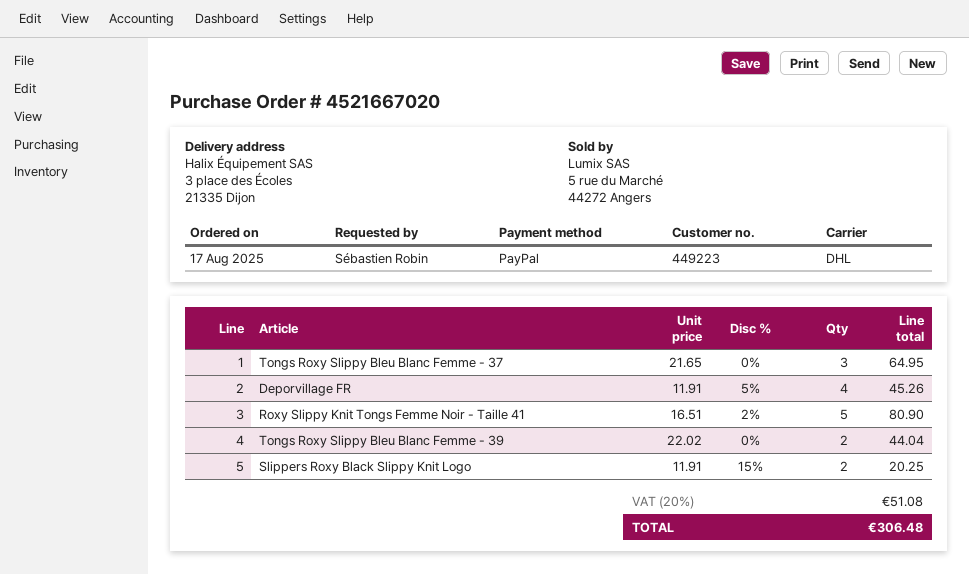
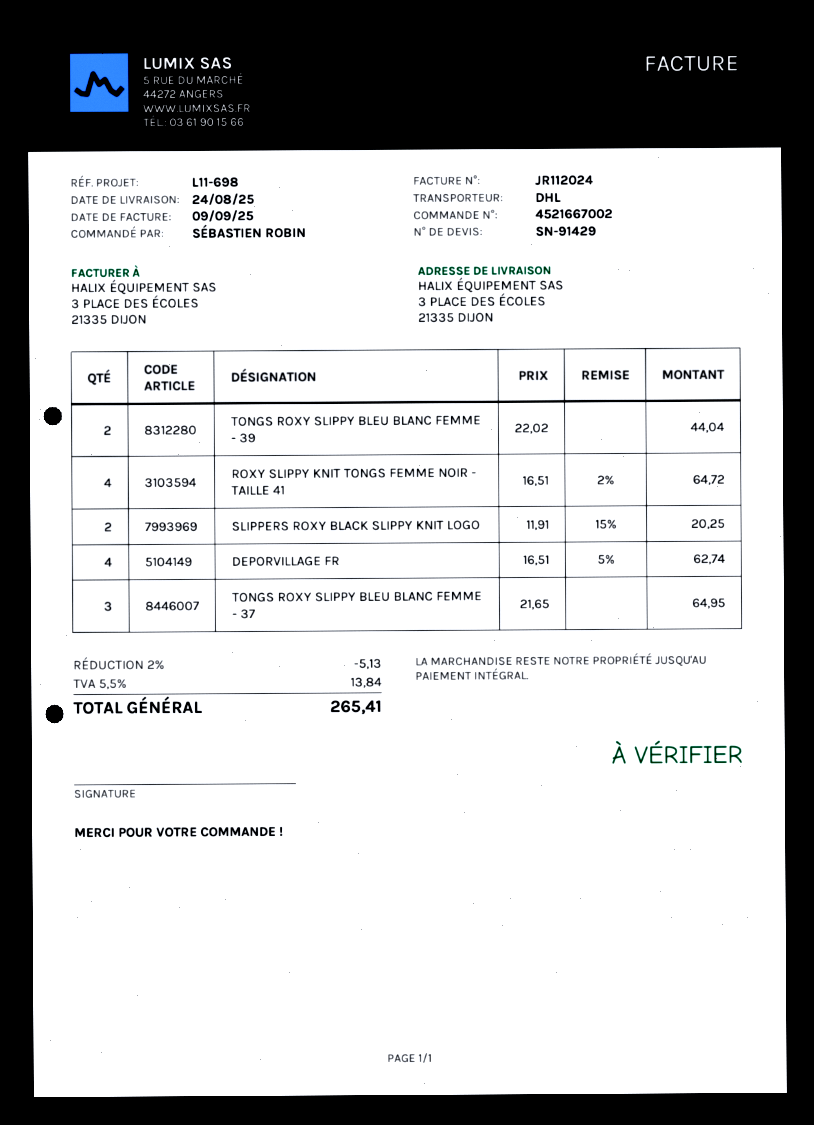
order number: 4521667020 -> 4521667002
Deporvillage FR: 4 x 11.91 - 5% = 45.26 -> 4 x 16.51 - 5% = 62.74
Roxy Slippy Knit Tongs Femme Noir - Taille 41: 5 x 16.51 - 2% = 80.90 -> 4 x 16.51 - 2% = 64.72
discount: none -> 2% = 5.13
tax: 20% = 51.08 -> 5.5% = 13.84
total: 306.48 -> 265.41

